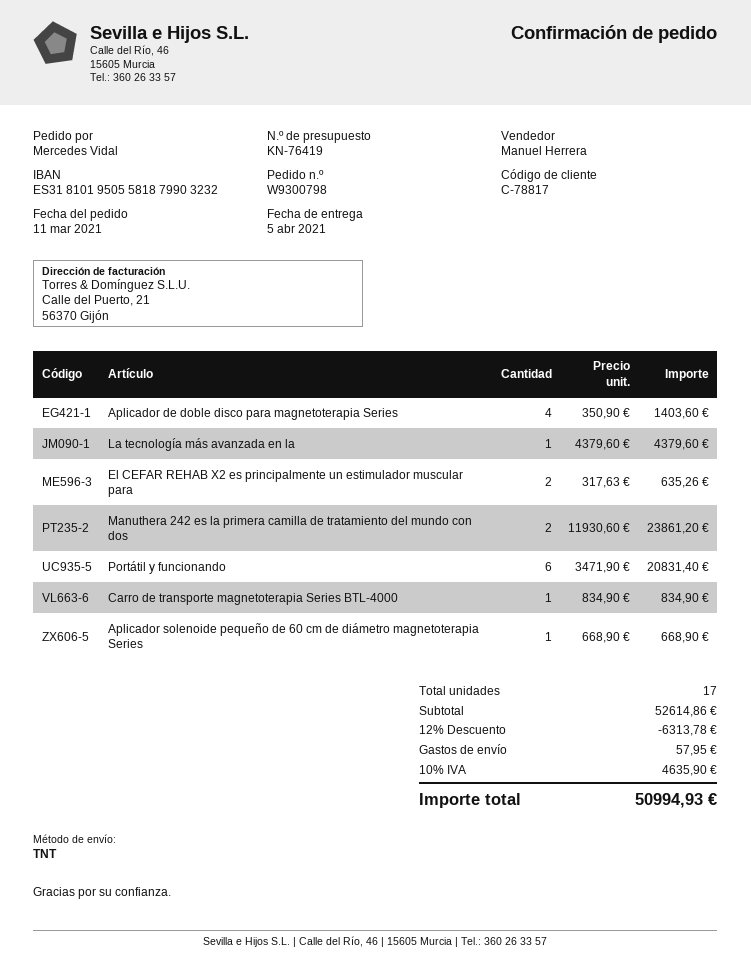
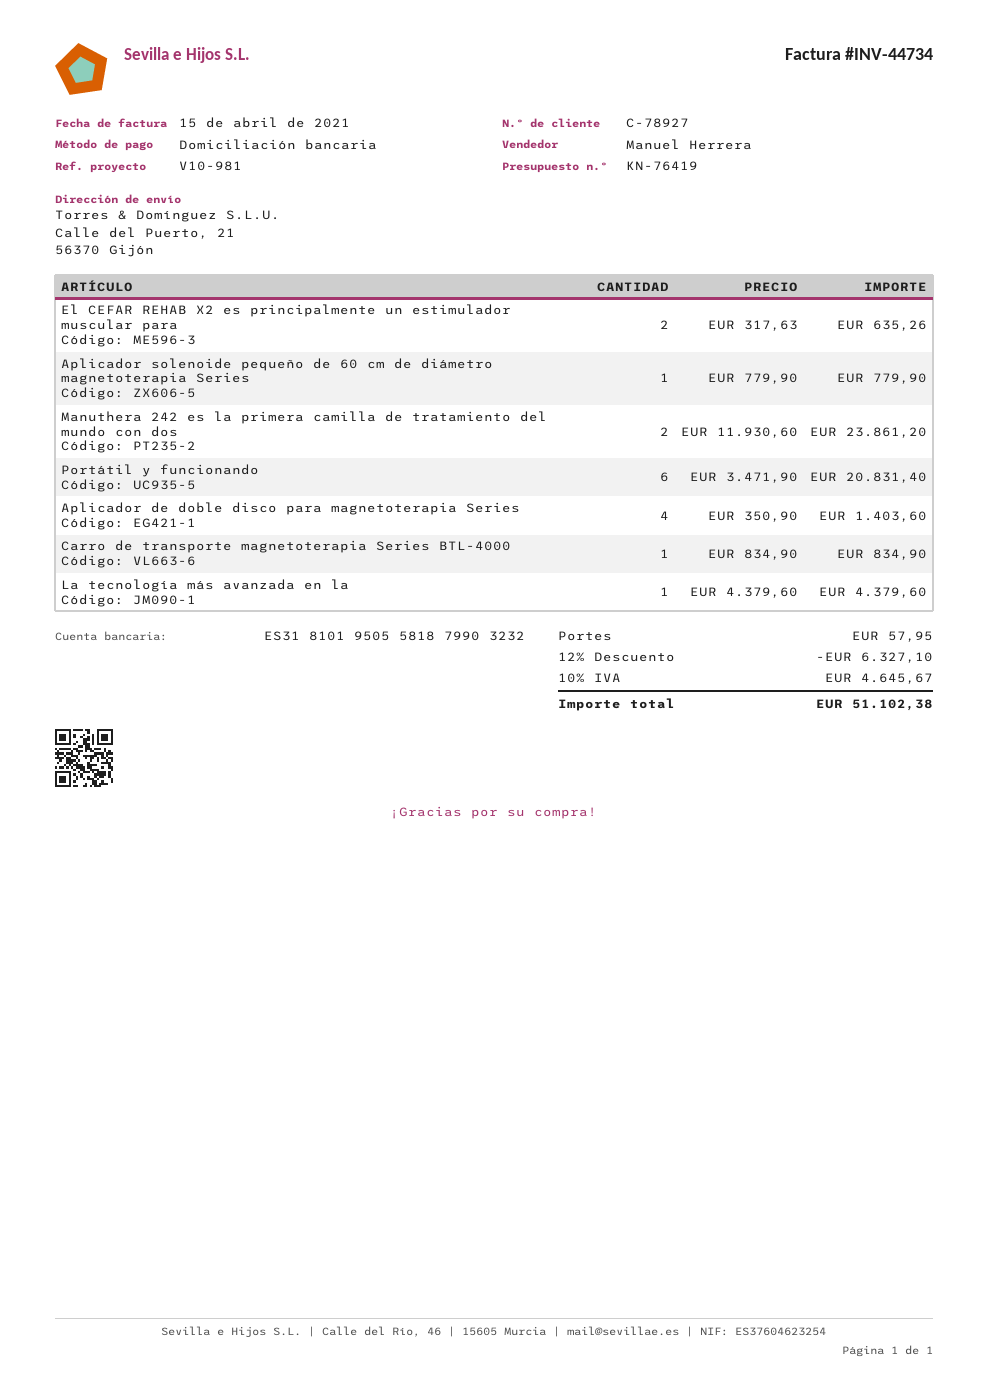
customer number: C-78817 -> C-78927
Aplicador solenoide pequeño de 60 cm de diámetro magnetoterapia Series: 1 x 668.90 = 668.90 -> 1 x 779.90 = 779.90
discount: 12% = 6313.78 -> 12% = 6327.10
tax: 10% = 4635.90 -> 10% = 4645.67
total: 50994.93 -> 51102.38

